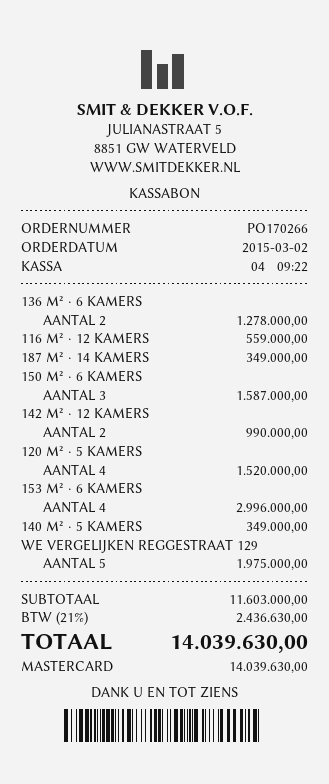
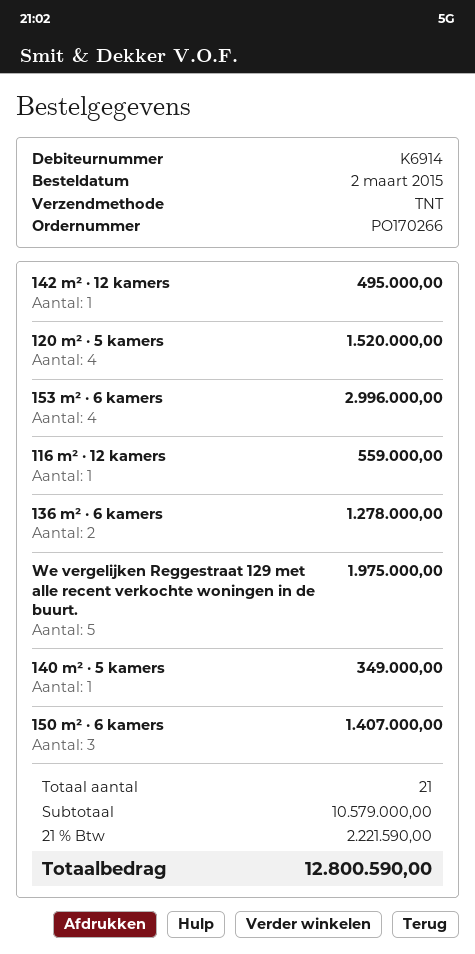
187 M² · 14 KAMERS: 1 for 349000.00 -> none
150 M² · 6 KAMERS: 3 for 1587000.00 -> 3 for 1407000.00
142 M² · 12 KAMERS: 2 for 990000.00 -> 1 for 495000.00
subtotal: 11603000.00 -> 10579000.00
tax: 21% = 2436630.00 -> 21% = 2221590.00
total: 14039630.00 -> 12800590.00

